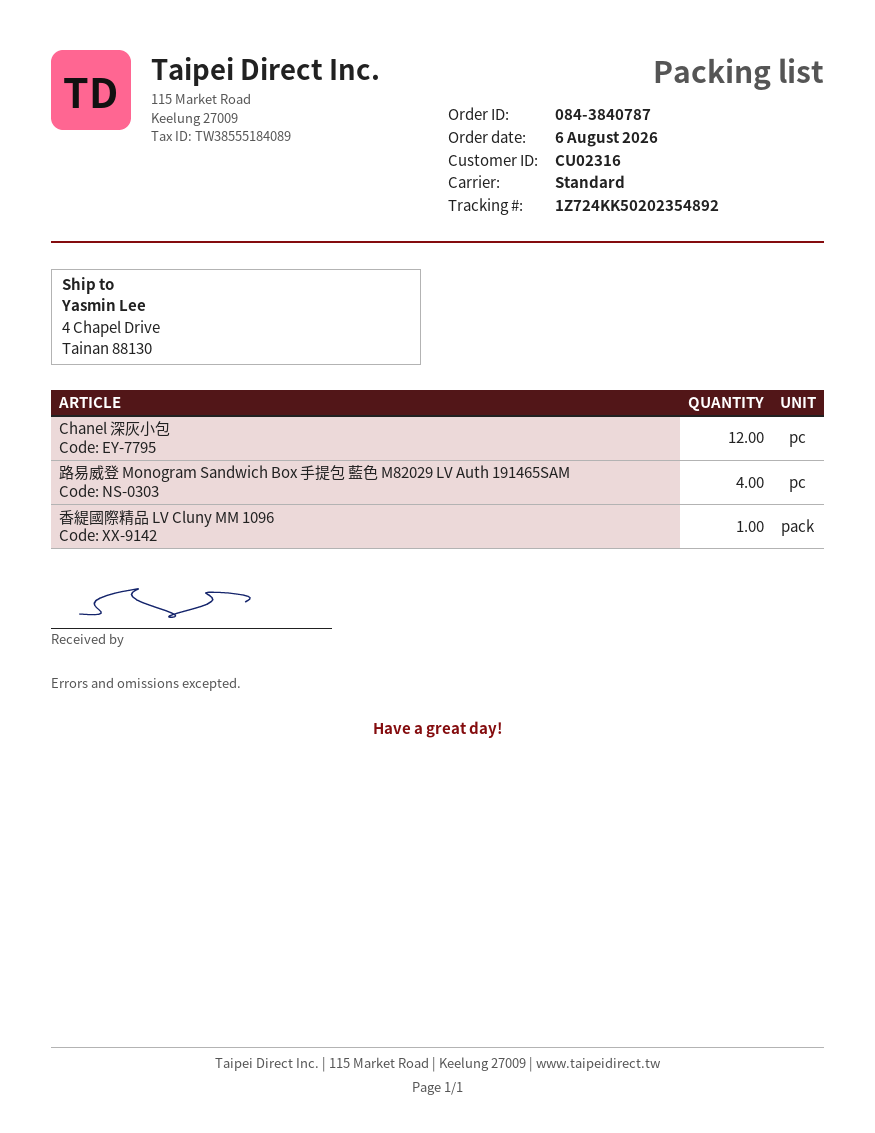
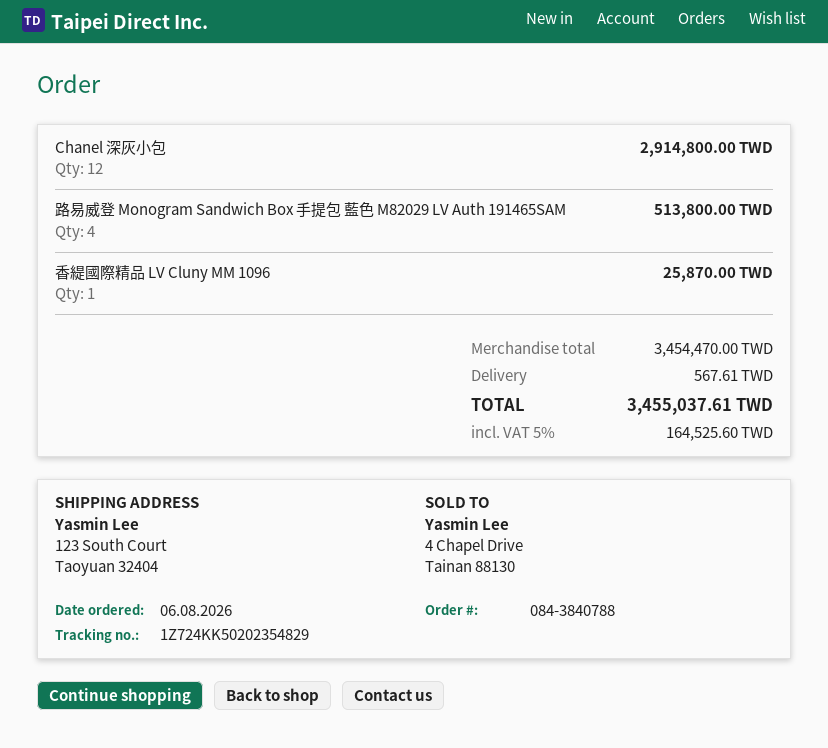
order number: 084-3840787 -> 084-3840788
tracking number: 1Z724KK50202354892 -> 1Z724KK50202354829
ship to: 4 Chapel Drive, Tainan 88130 -> 123 South Court, Taoyuan 32404

